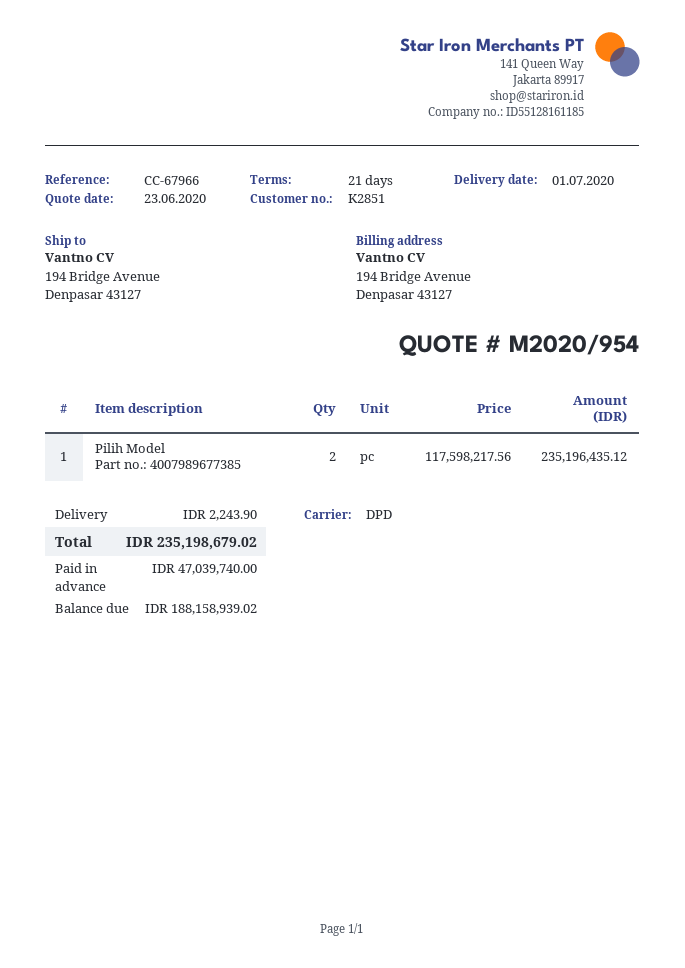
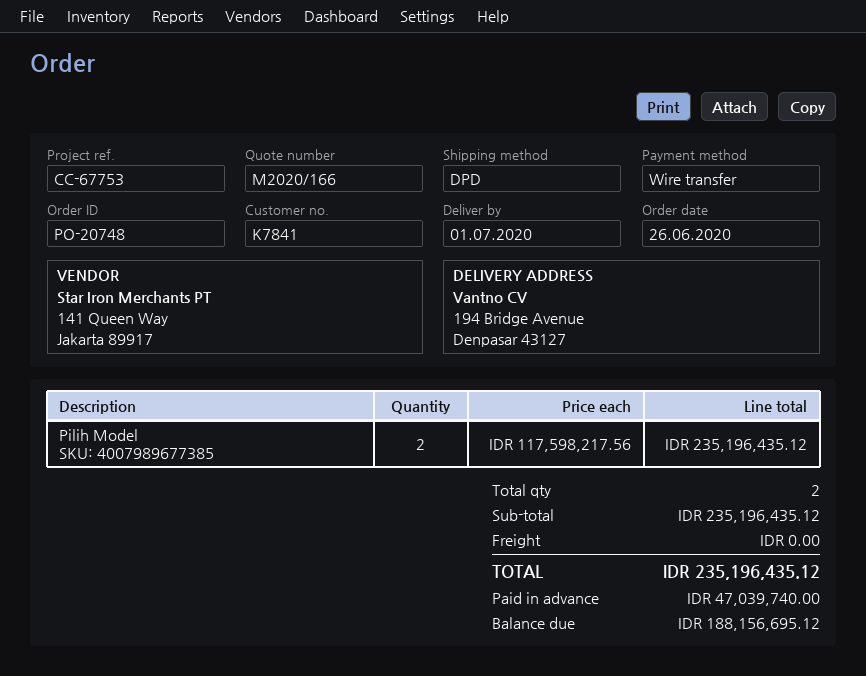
quote number: M2020/954 -> M2020/166
customer number: K2851 -> K7841
reference: CC-67966 -> CC-67753
shipping: 2243.90 -> 0.00
total: 235198679.02 -> 235196435.12
balance: 188158939.02 -> 188156695.12

